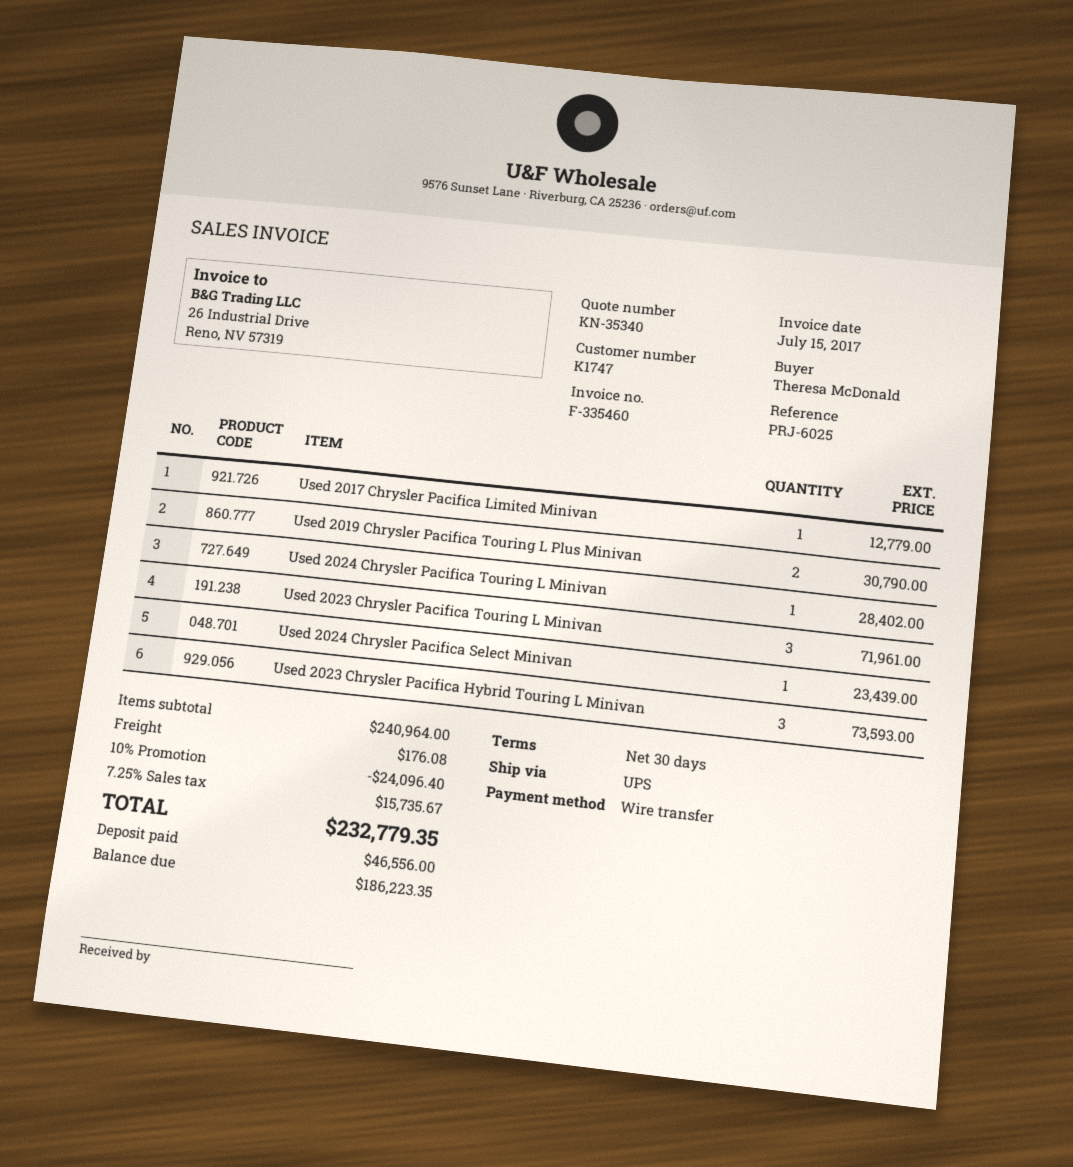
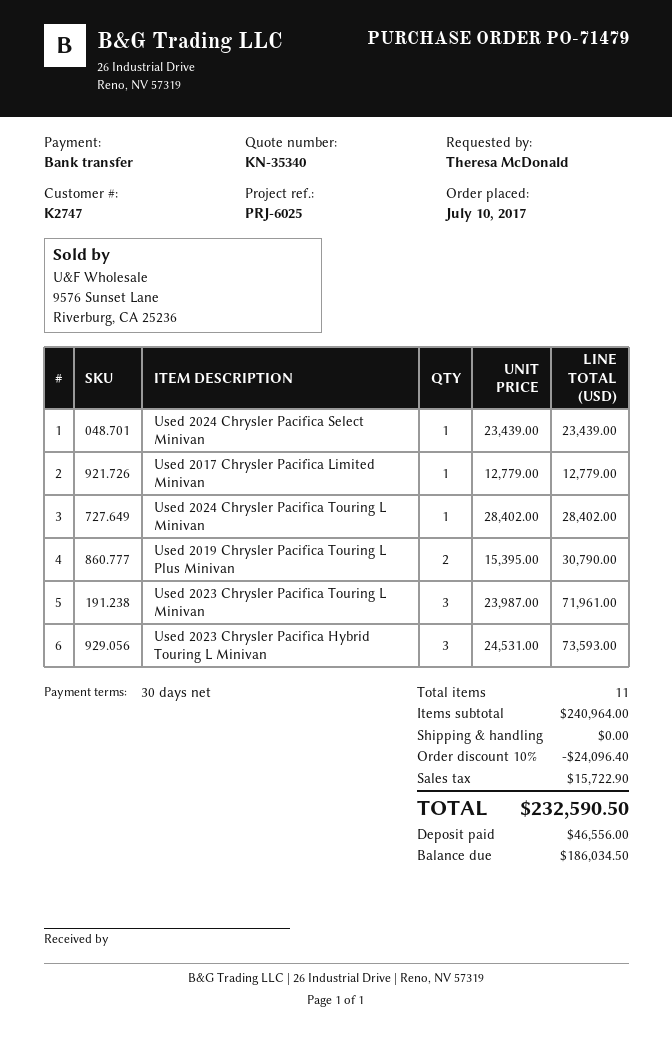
customer number: K1747 -> K2747
shipping: 176.08 -> 0.00
tax: 15735.67 -> 15722.90
total: 232779.35 -> 232590.50
balance: 186223.35 -> 186034.50

